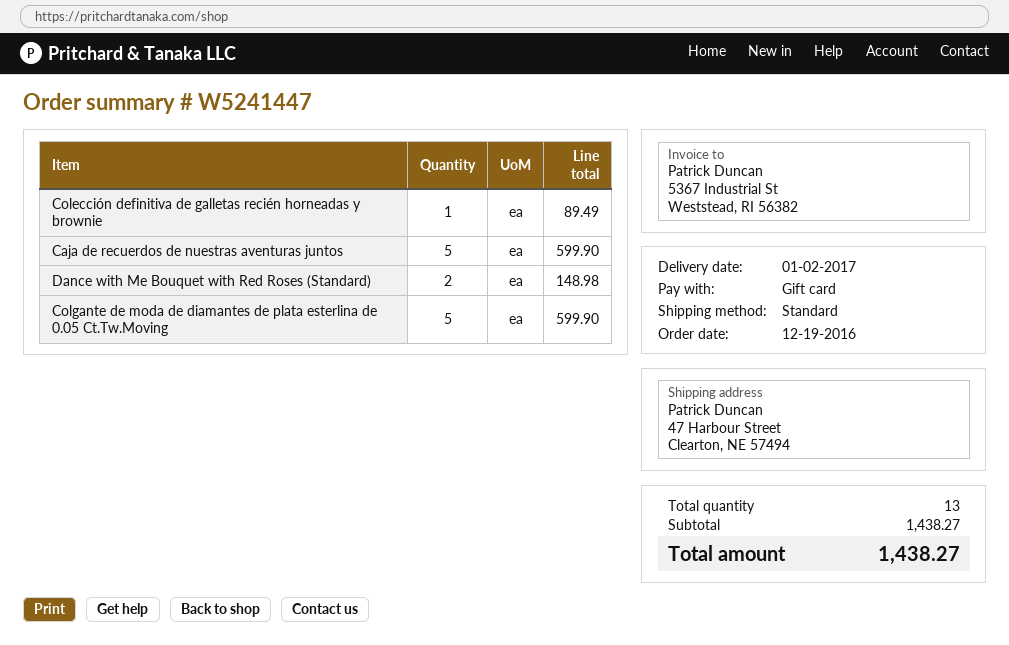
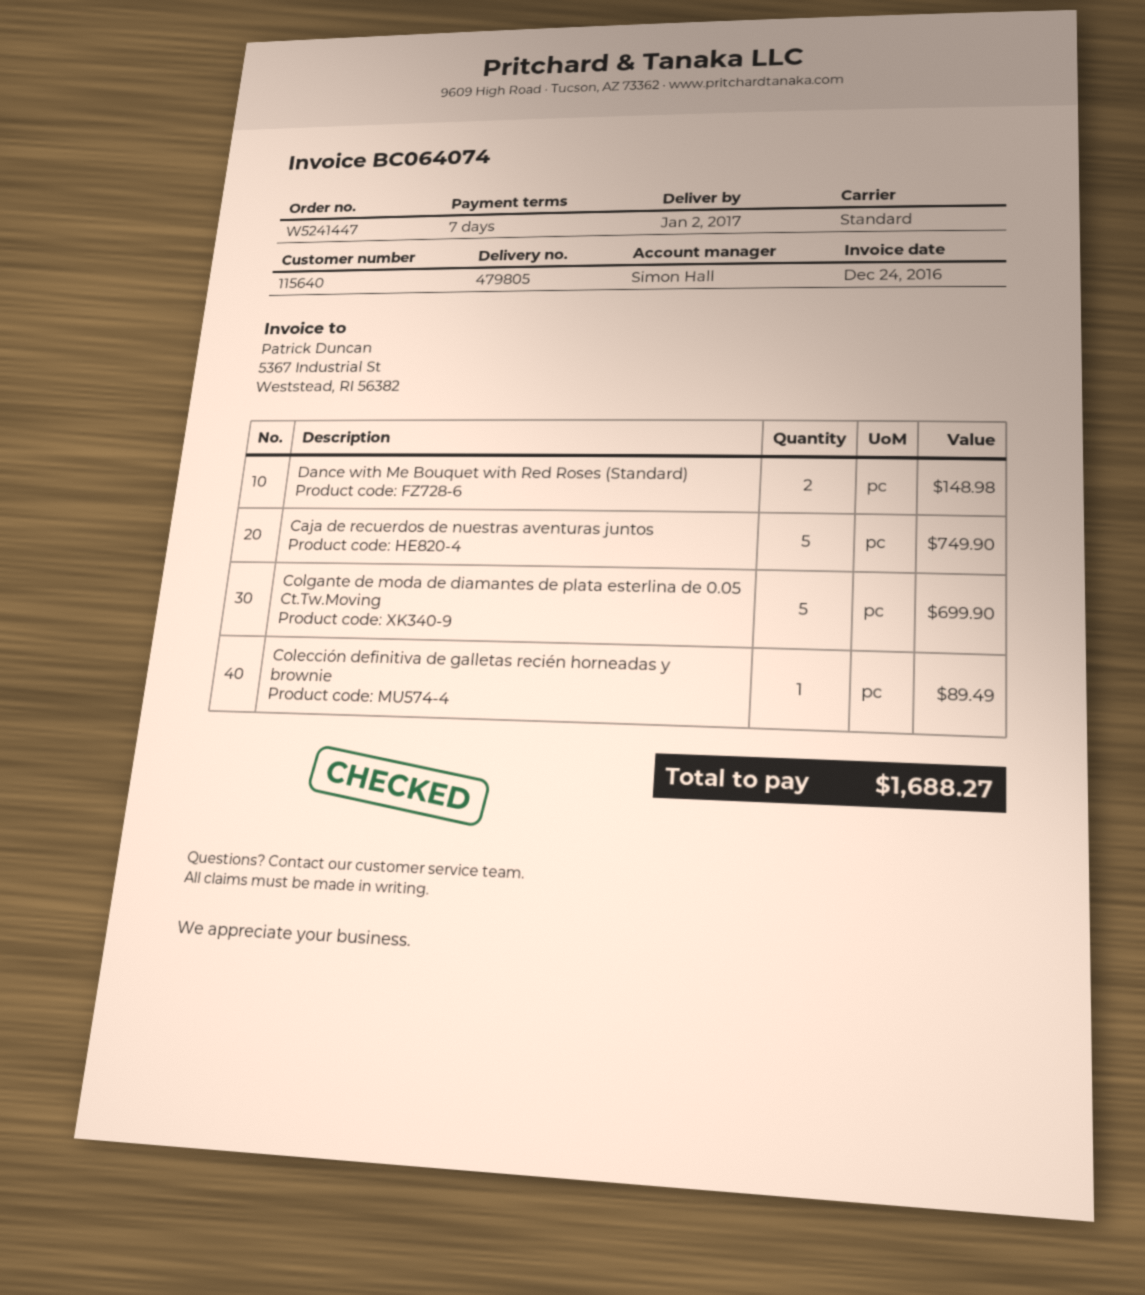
Caja de recuerdos de nuestras aventuras juntos: 5 for 599.90 -> 5 for 749.90
Colgante de moda de diamantes de plata esterlina de 0.05 Ct.Tw.Moving: 5 for 599.90 -> 5 for 699.90
total: 1438.27 -> 1688.27

